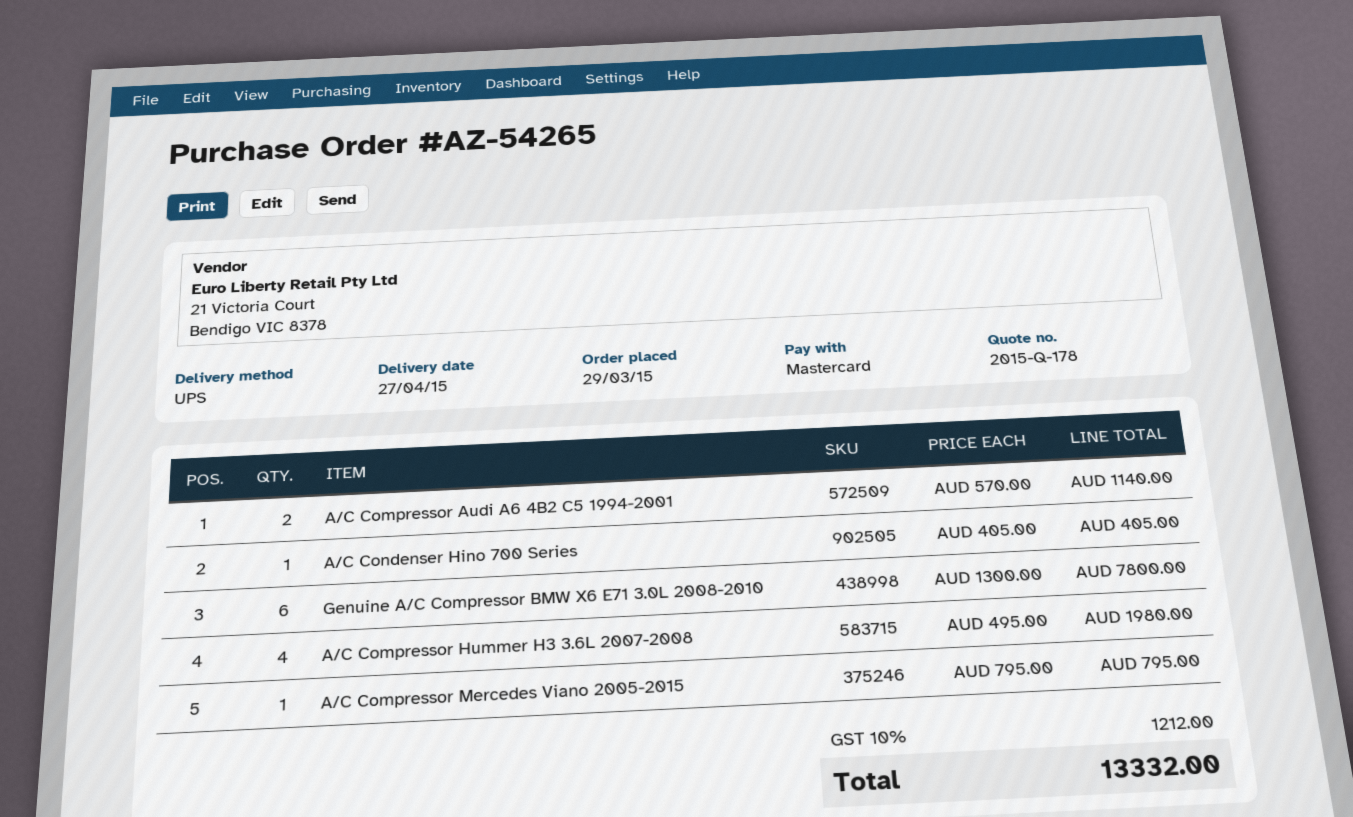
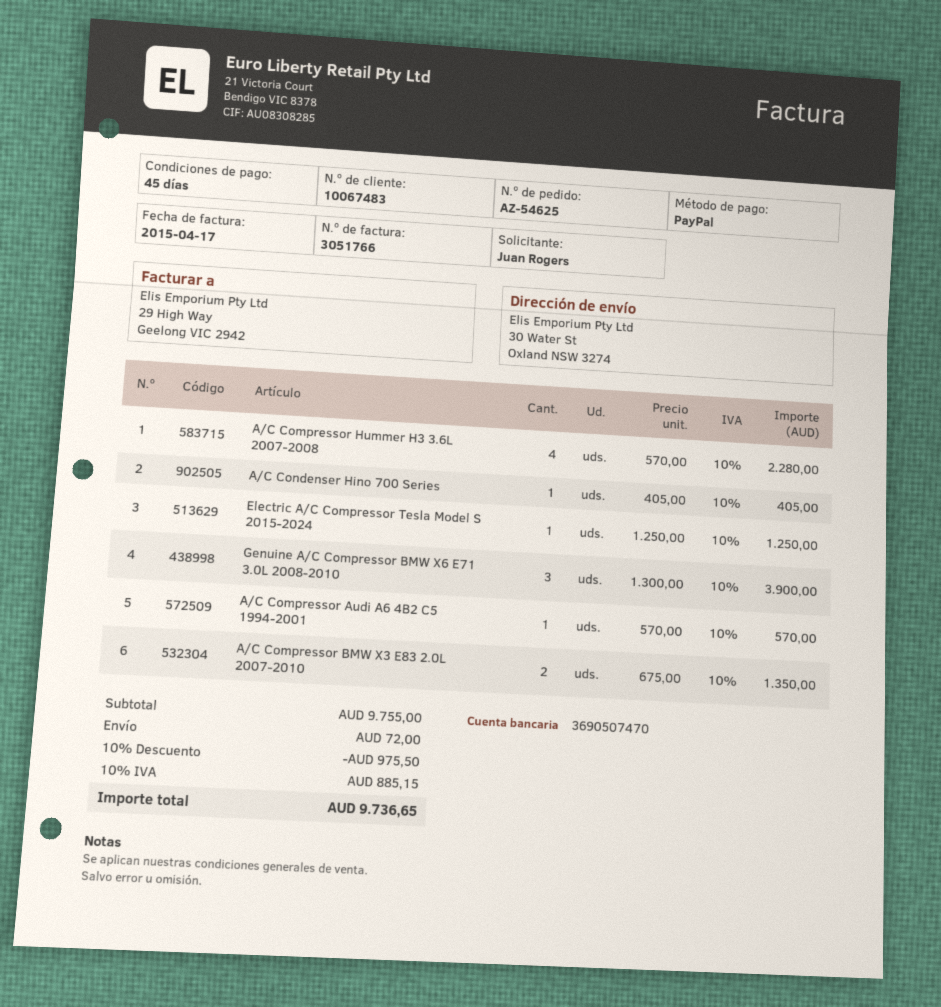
order number: AZ-54265 -> AZ-54625
payment method: Mastercard -> PayPal
A/C Compressor Audi A6 4B2 C5 1994-2001: 2 x 570.00 = 1140.00 -> 1 x 570.00 = 570.00
Genuine A/C Compressor BMW X6 E71 3.0L 2008-2010: 6 x 1300.00 = 7800.00 -> 3 x 1300.00 = 3900.00
A/C Compressor Hummer H3 3.6L 2007-2008: 4 x 495.00 = 1980.00 -> 4 x 570.00 = 2280.00
A/C Compressor Mercedes Viano 2005-2015: 1 x 795.00 = 795.00 -> none
Electric A/C Compressor Tesla Model S 2015-2024: none -> 1 x 1250.00 = 1250.00
A/C Compressor BMW X3 E83 2.0L 2007-2010: none -> 2 x 675.00 = 1350.00
discount: none -> 10% = 975.50
shipping: none -> 72.00
tax: 10% = 1212.00 -> 10% = 885.15
total: 13332.00 -> 9736.65

